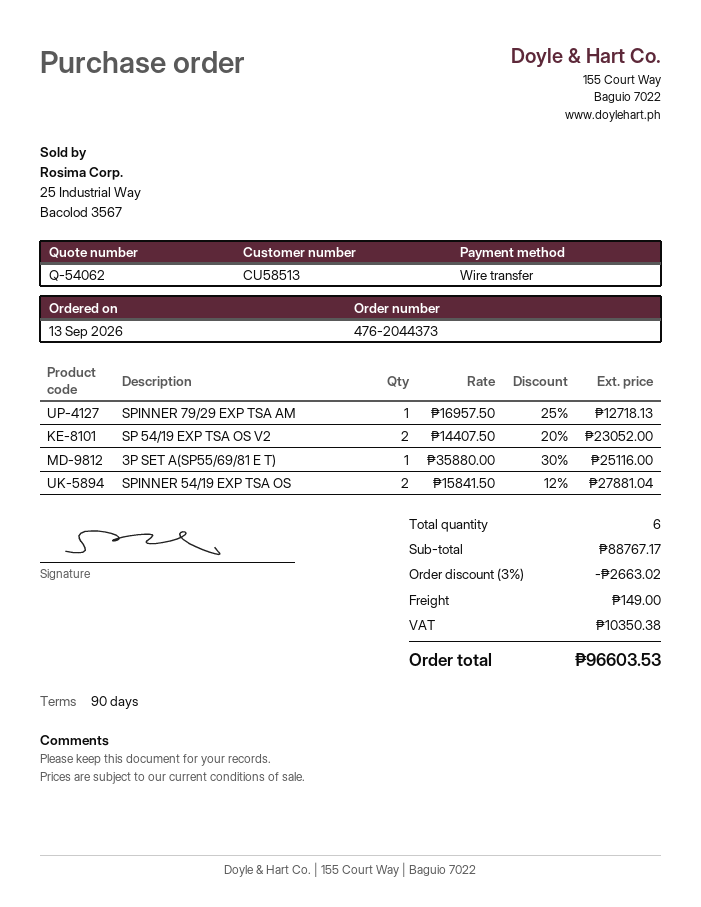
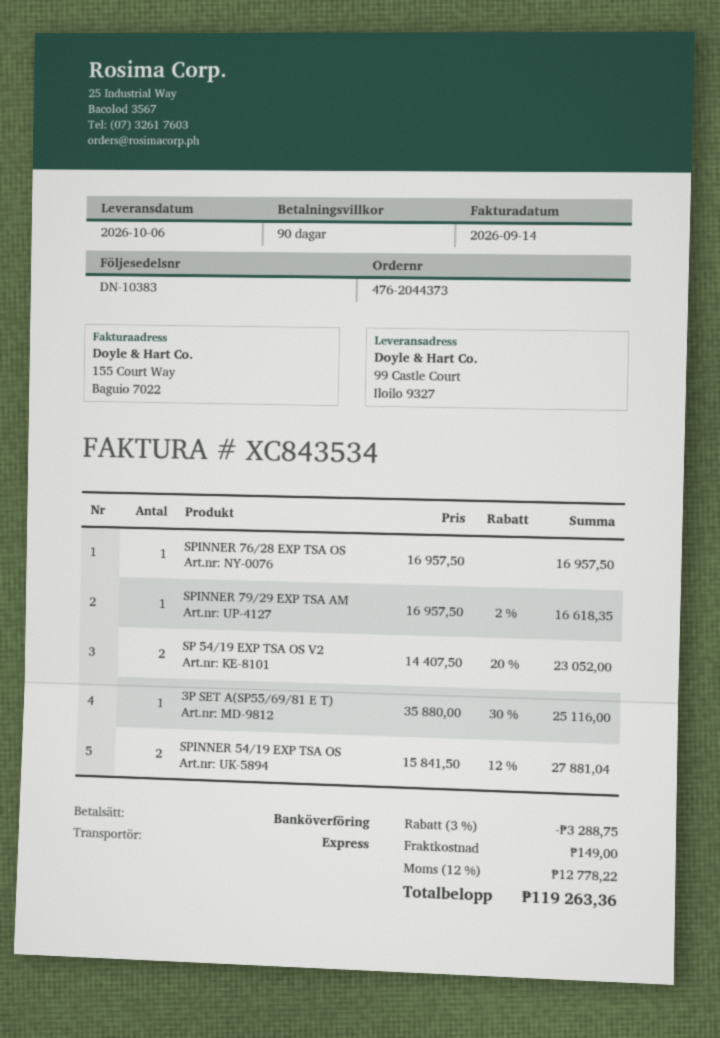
SPINNER 79/29 EXP TSA AM: 1 x 16957.50 - 25% = 12718.13 -> 1 x 16957.50 - 2% = 16618.35
SPINNER 76/28 EXP TSA OS: none -> 1 x 16957.50 = 16957.50
discount: 3% = 2663.02 -> 3% = 3288.75
tax: 10350.38 -> 12778.22
total: 96603.53 -> 119263.36

